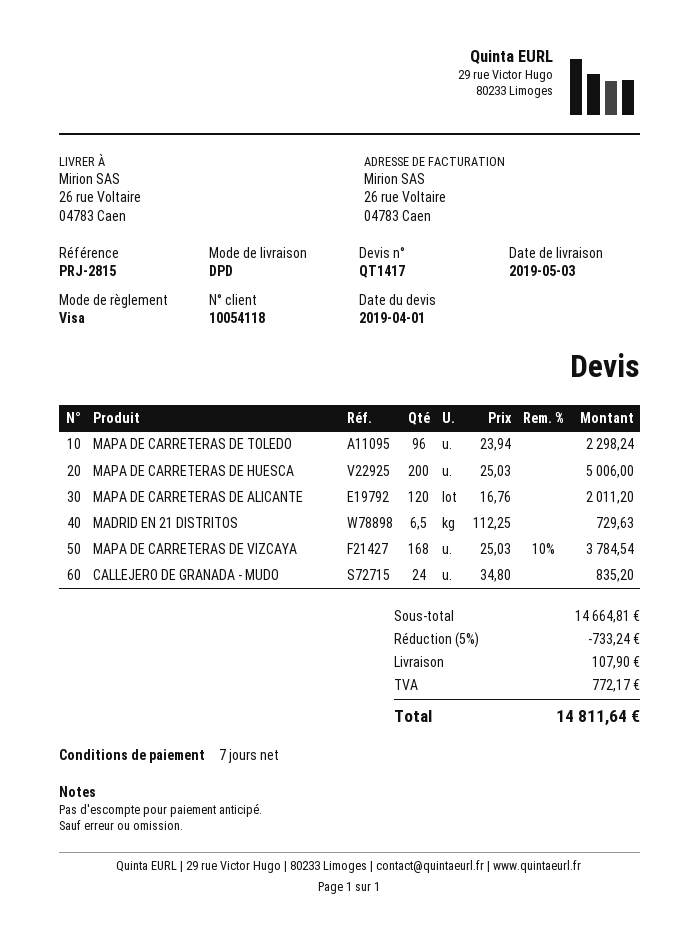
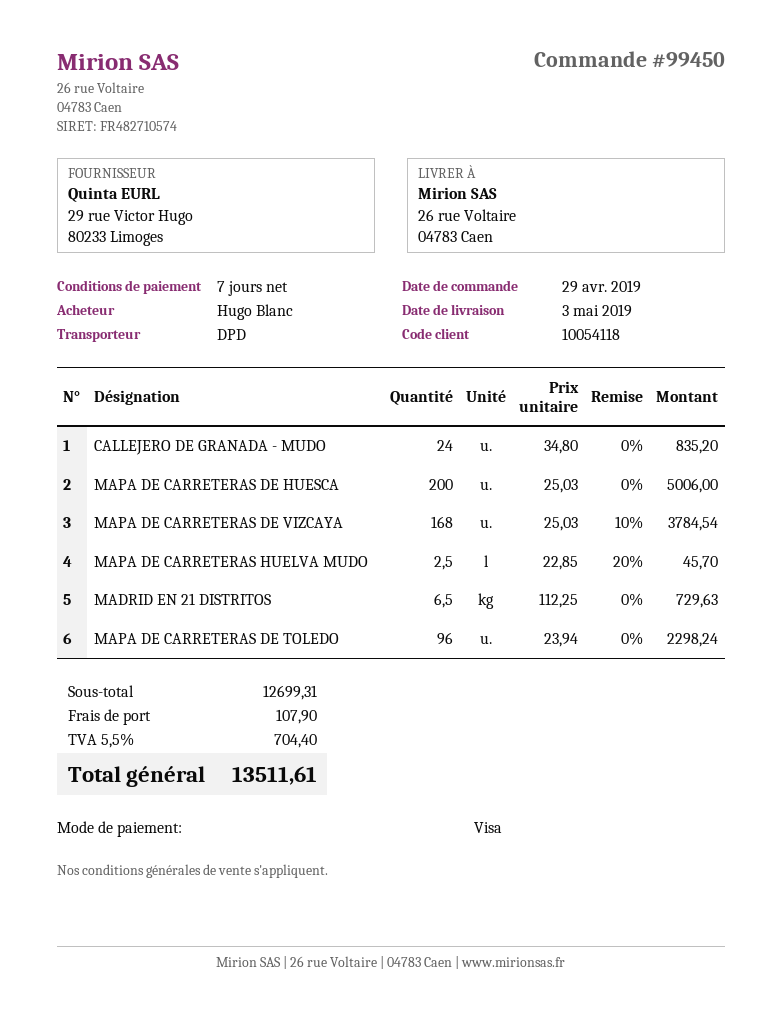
MAPA DE CARRETERAS DE ALICANTE: 120 x 16.76 = 2011.20 -> none
MAPA DE CARRETERAS HUELVA MUDO: none -> 2.5 x 22.85 - 20% = 45.70
subtotal: 14664.81 -> 12699.31
discount: 5% = 733.24 -> none
tax: 772.17 -> 704.40
total: 14811.64 -> 13511.61

